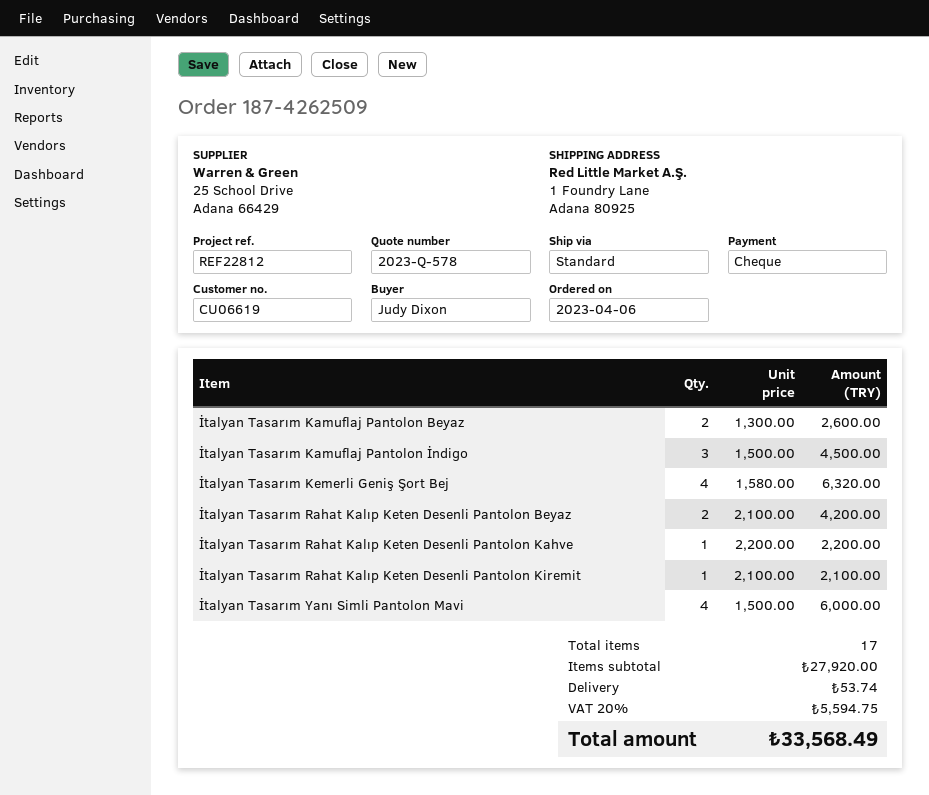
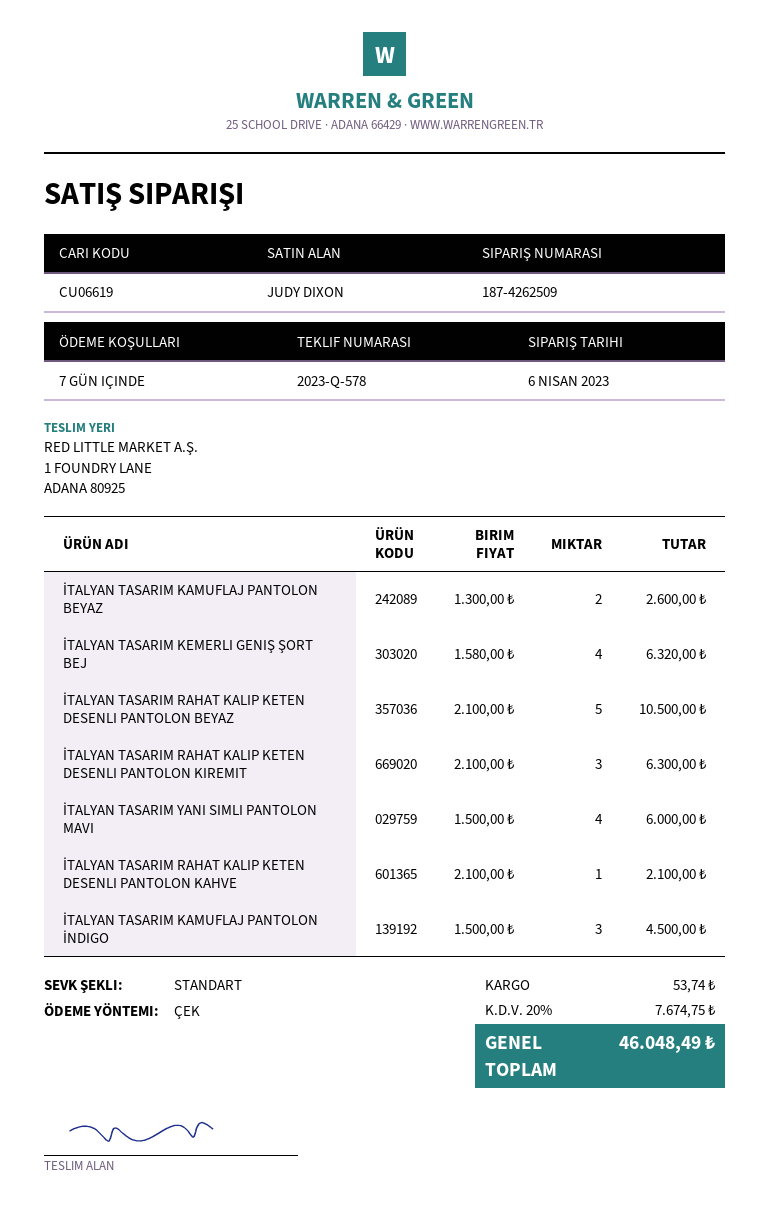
İtalyan Tasarım Rahat Kalıp Keten Desenli Pantolon Beyaz: 2 x 2100.00 = 4200.00 -> 5 x 2100.00 = 10500.00
İtalyan Tasarım Rahat Kalıp Keten Desenli Pantolon Kahve: 1 x 2200.00 = 2200.00 -> 1 x 2100.00 = 2100.00
İtalyan Tasarım Rahat Kalıp Keten Desenli Pantolon Kiremit: 1 x 2100.00 = 2100.00 -> 3 x 2100.00 = 6300.00
tax: 20% = 5594.75 -> 20% = 7674.75
total: 33568.49 -> 46048.49

